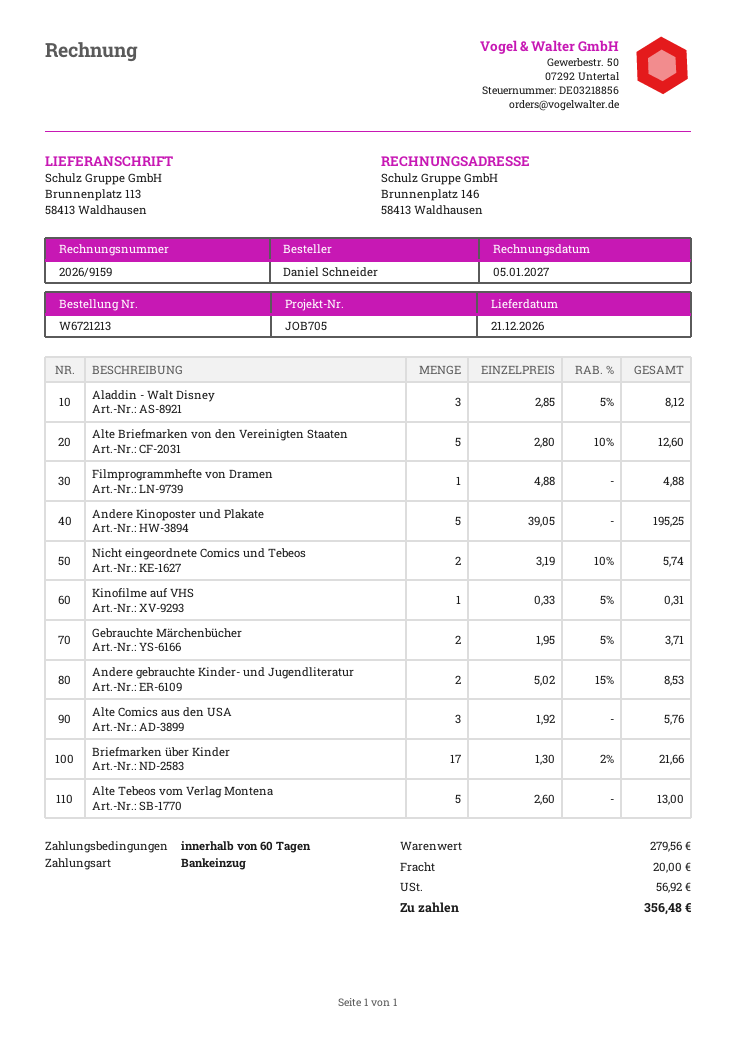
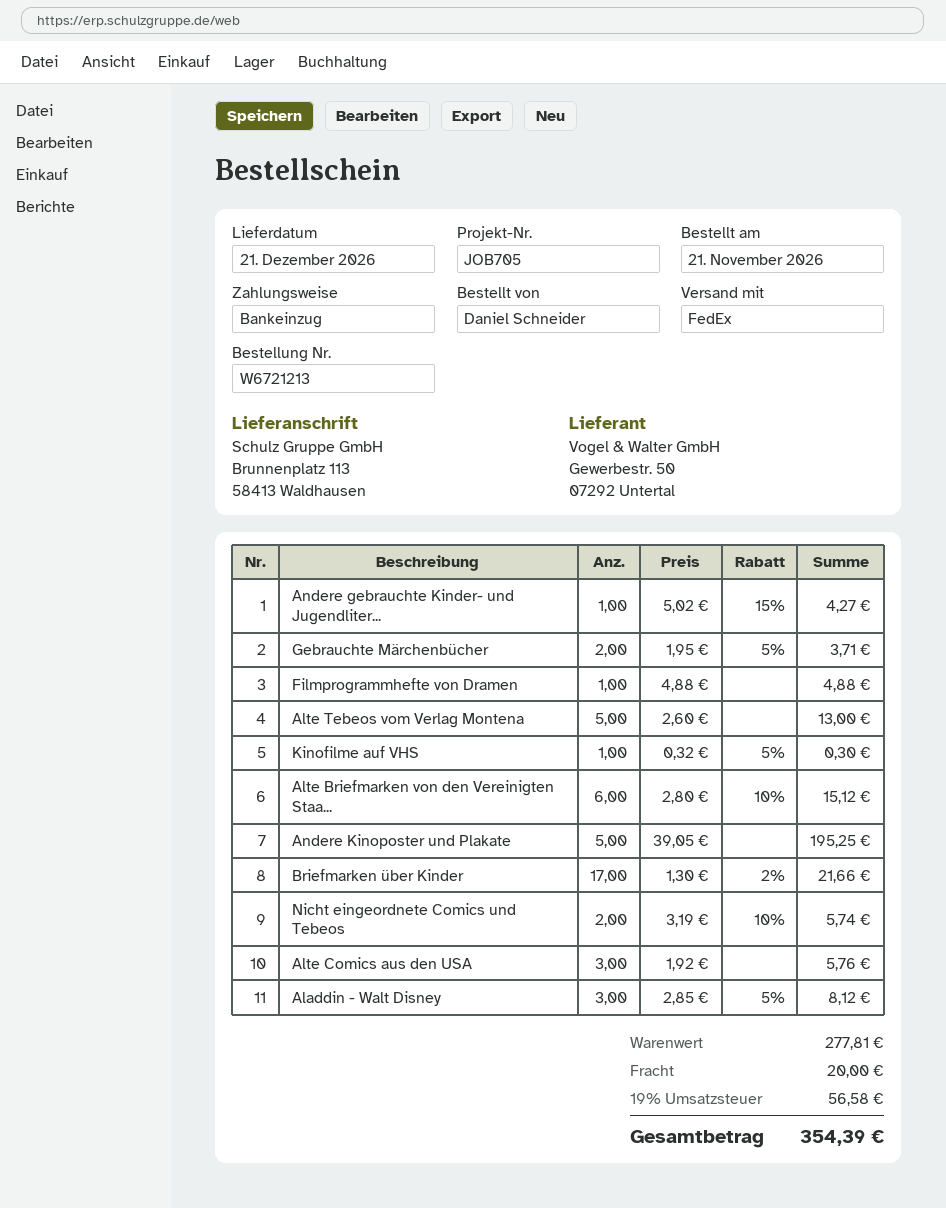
Alte Briefmarken von den Vereinigten Staaten: 5 x 2.80 - 10% = 12.60 -> 6 x 2.80 - 10% = 15.12
Kinofilme auf VHS: 1 x 0.33 - 5% = 0.31 -> 1 x 0.32 - 5% = 0.30
Andere gebrauchte Kinder- und Jugendliteratur: 2 x 5.02 - 15% = 8.53 -> 1 x 5.02 - 15% = 4.27
subtotal: 279.56 -> 277.81
tax: 56.92 -> 56.58
total: 356.48 -> 354.39

